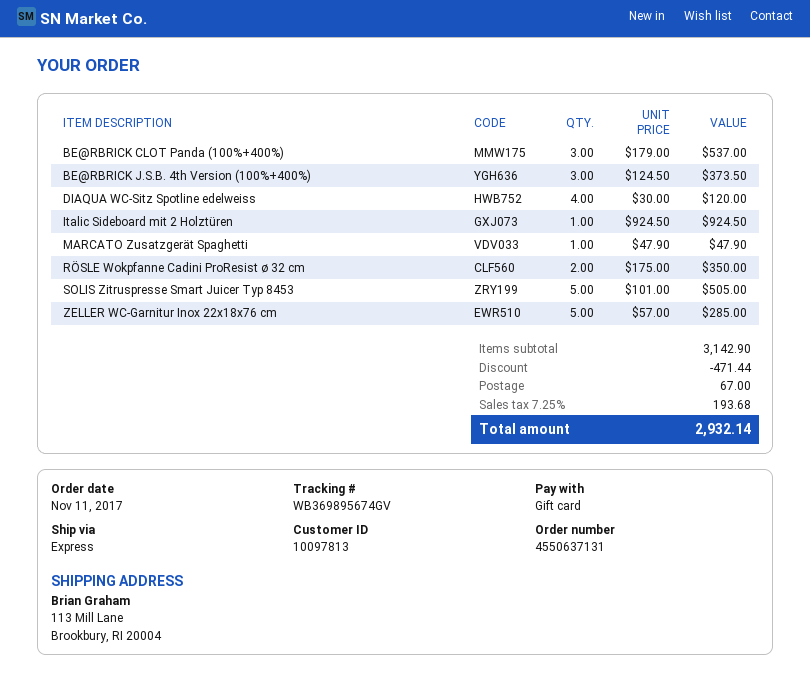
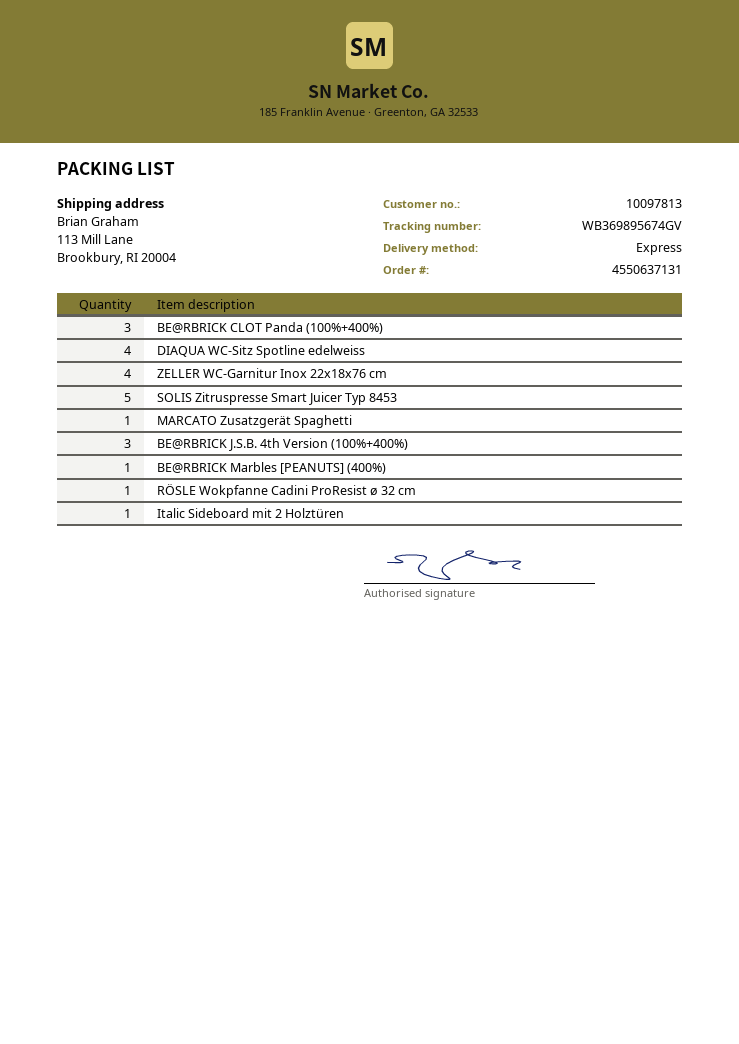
RÖSLE Wokpfanne Cadini ProResist ø 32 cm: 2 -> 1
ZELLER WC-Garnitur Inox 22x18x76 cm: 5 -> 4
BE@RBRICK Marbles [PEANUTS] (400%): none -> 1

